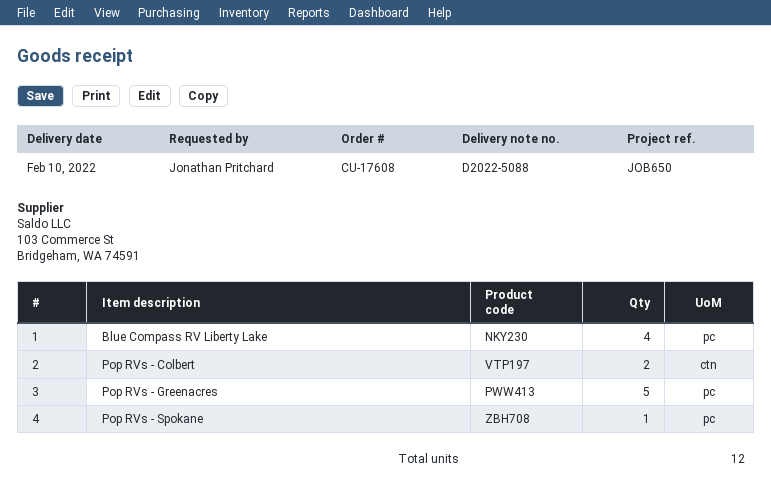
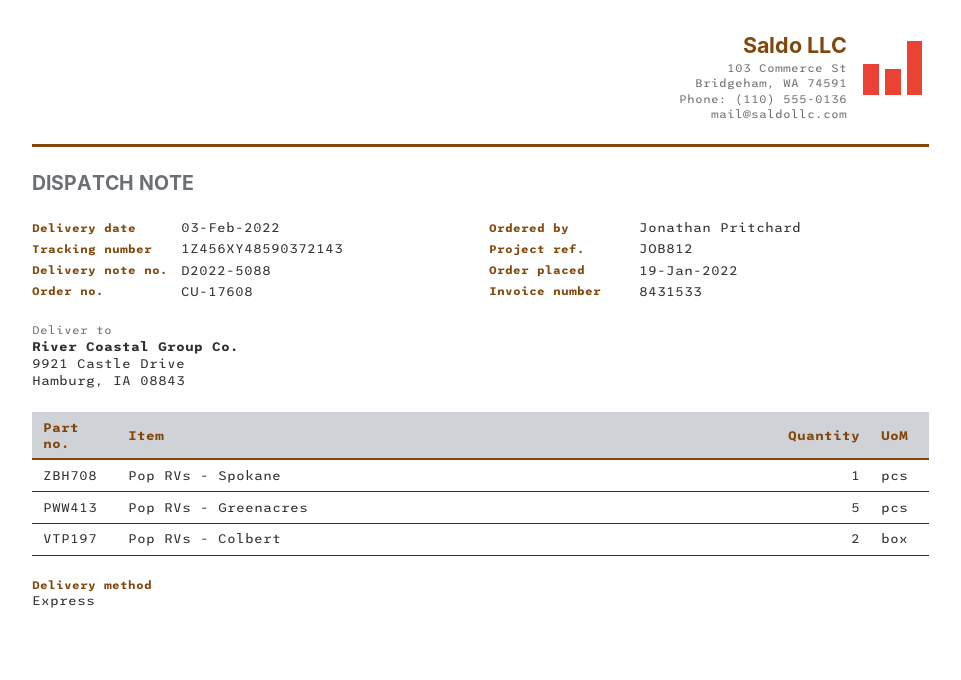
delivery date: 2022-02-10 -> 2022-02-03
reference: JOB650 -> JOB812
Blue Compass RV Liberty Lake: 4 -> none

